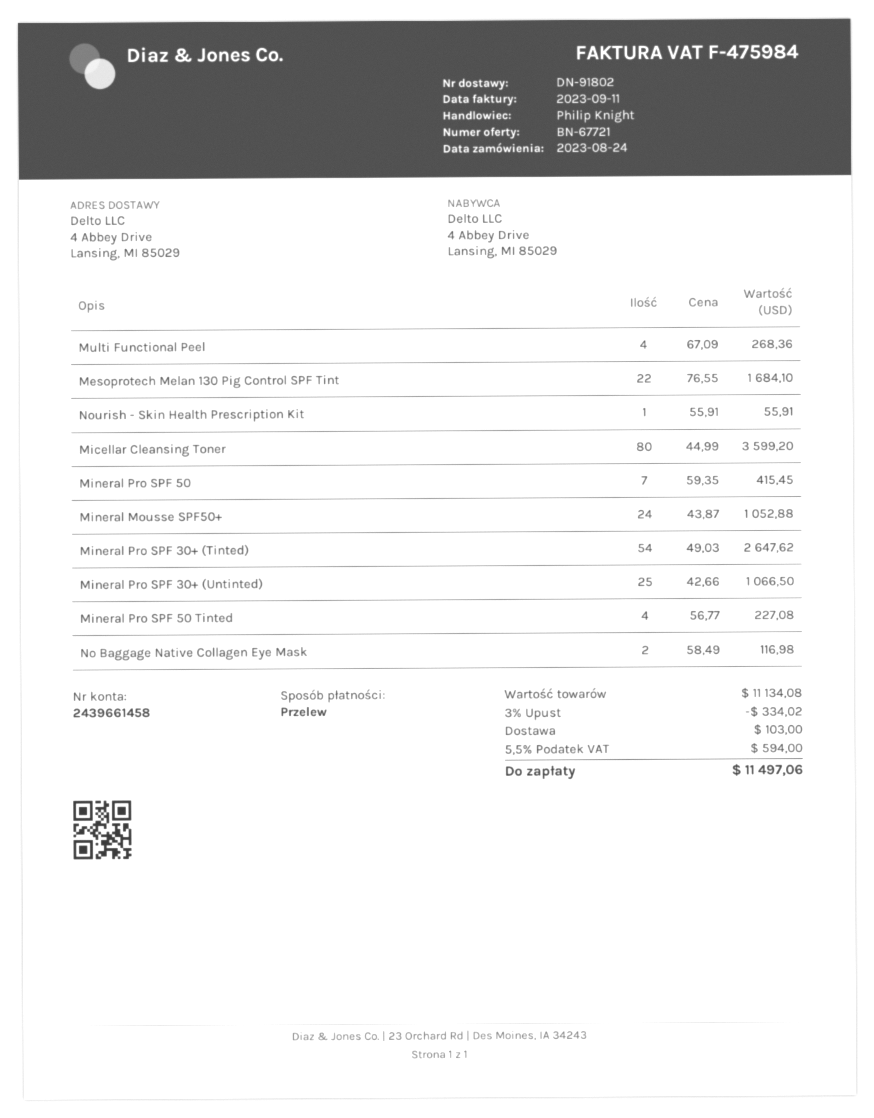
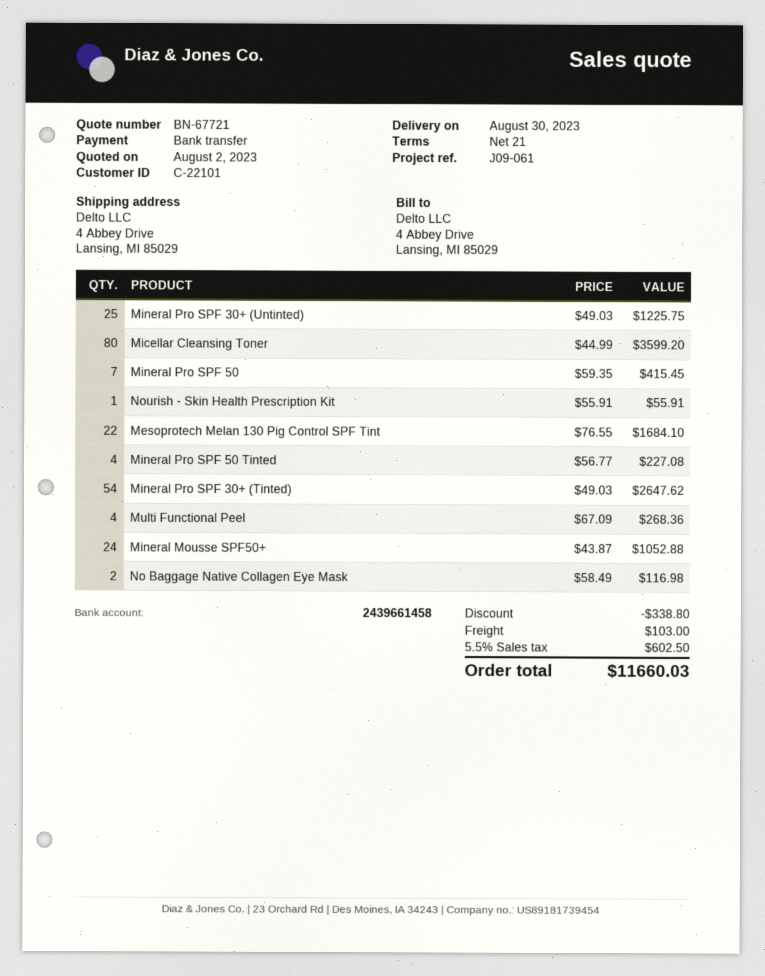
Mineral Pro SPF 30+ (Untinted): 25 x 42.66 = 1066.50 -> 25 x 49.03 = 1225.75
discount: 334.02 -> 338.80
tax: 5.5% = 594.00 -> 5.5% = 602.50
total: 11497.06 -> 11660.03

